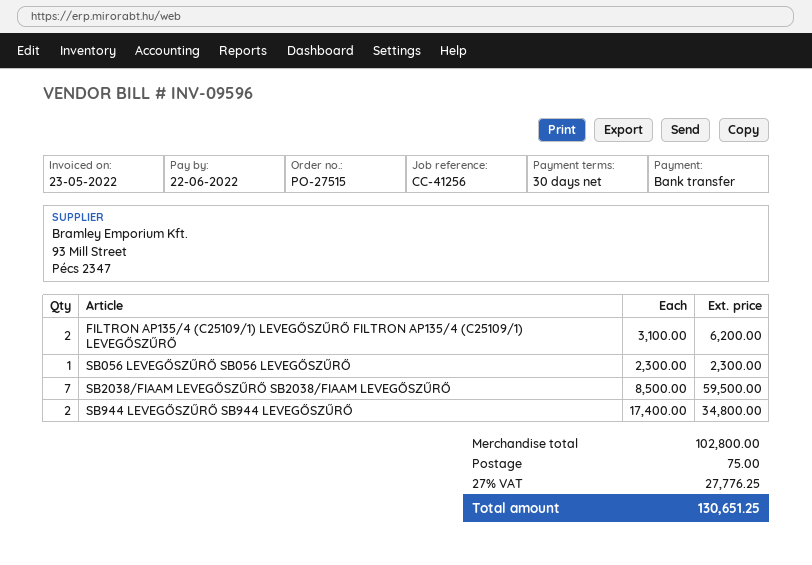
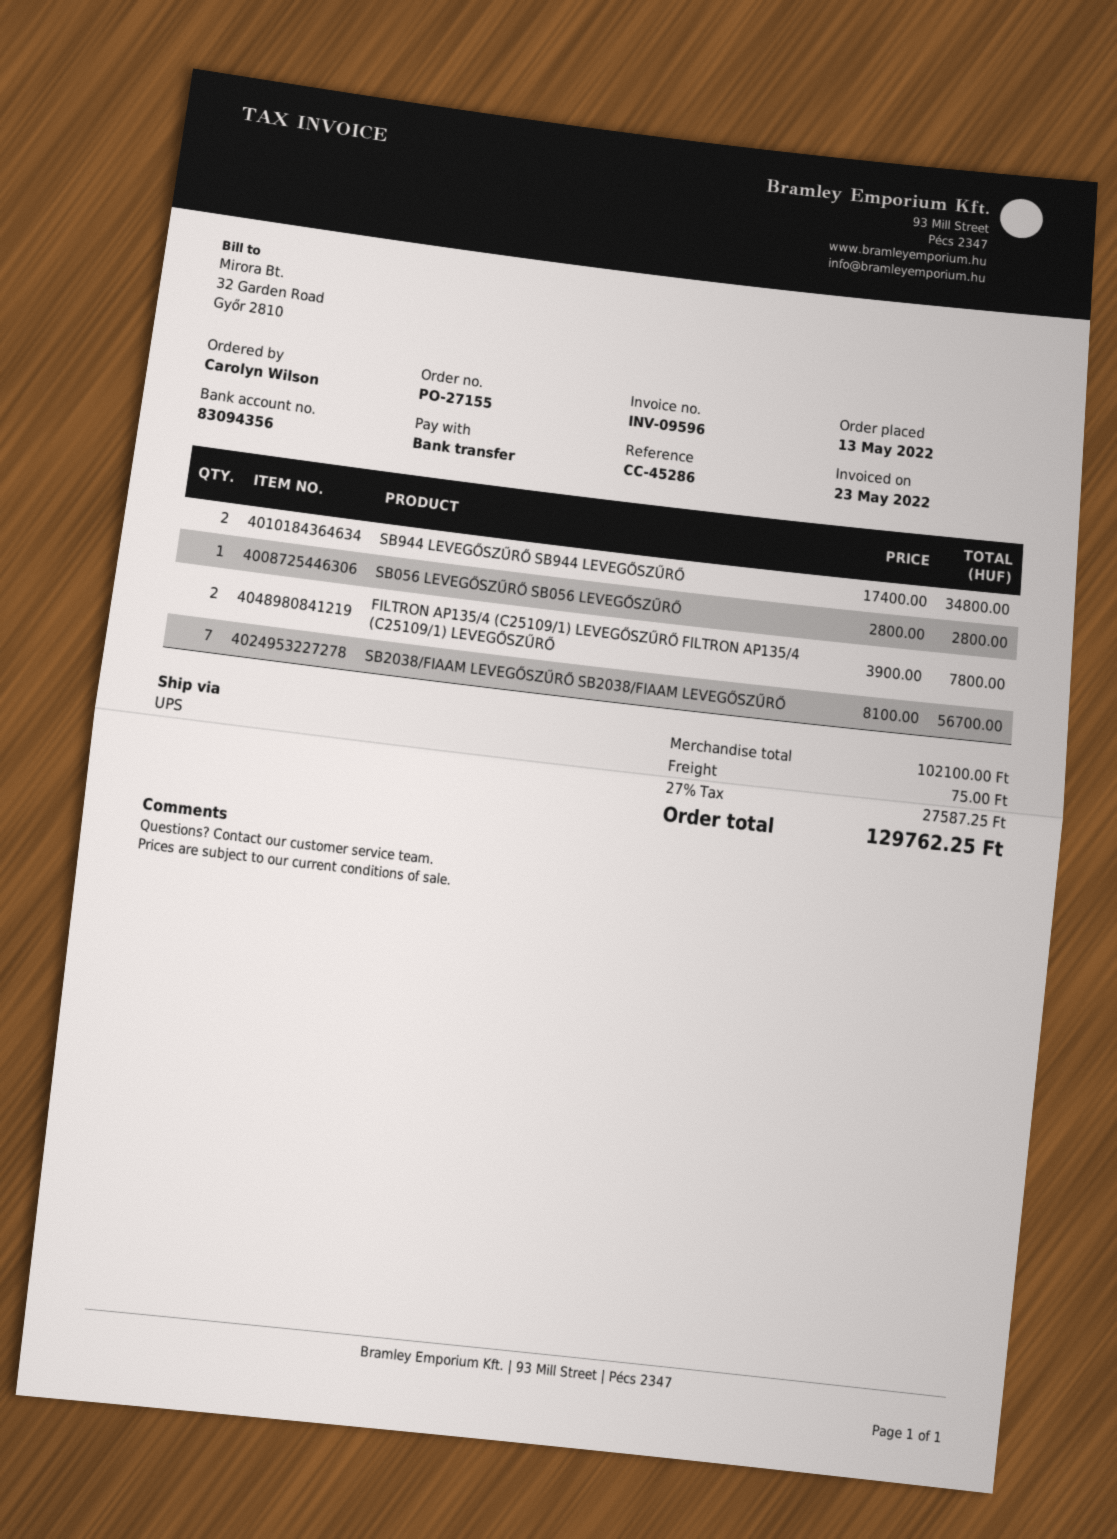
order number: PO-27515 -> PO-27155
reference: CC-41256 -> CC-45286
FILTRON AP135/4 (C25109/1) LEVEGŐSZŰRŐ FILTRON AP135/4 (C25109/1) LEVEGŐSZŰRŐ: 2 x 3100.00 = 6200.00 -> 2 x 3900.00 = 7800.00
SB056 LEVEGŐSZŰRŐ SB056 LEVEGŐSZŰRŐ: 1 x 2300.00 = 2300.00 -> 1 x 2800.00 = 2800.00
SB2038/FIAAM LEVEGŐSZŰRŐ SB2038/FIAAM LEVEGŐSZŰRŐ: 7 x 8500.00 = 59500.00 -> 7 x 8100.00 = 56700.00
subtotal: 102800.00 -> 102100.00
tax: 27% = 27776.25 -> 27% = 27587.25
total: 130651.25 -> 129762.25

